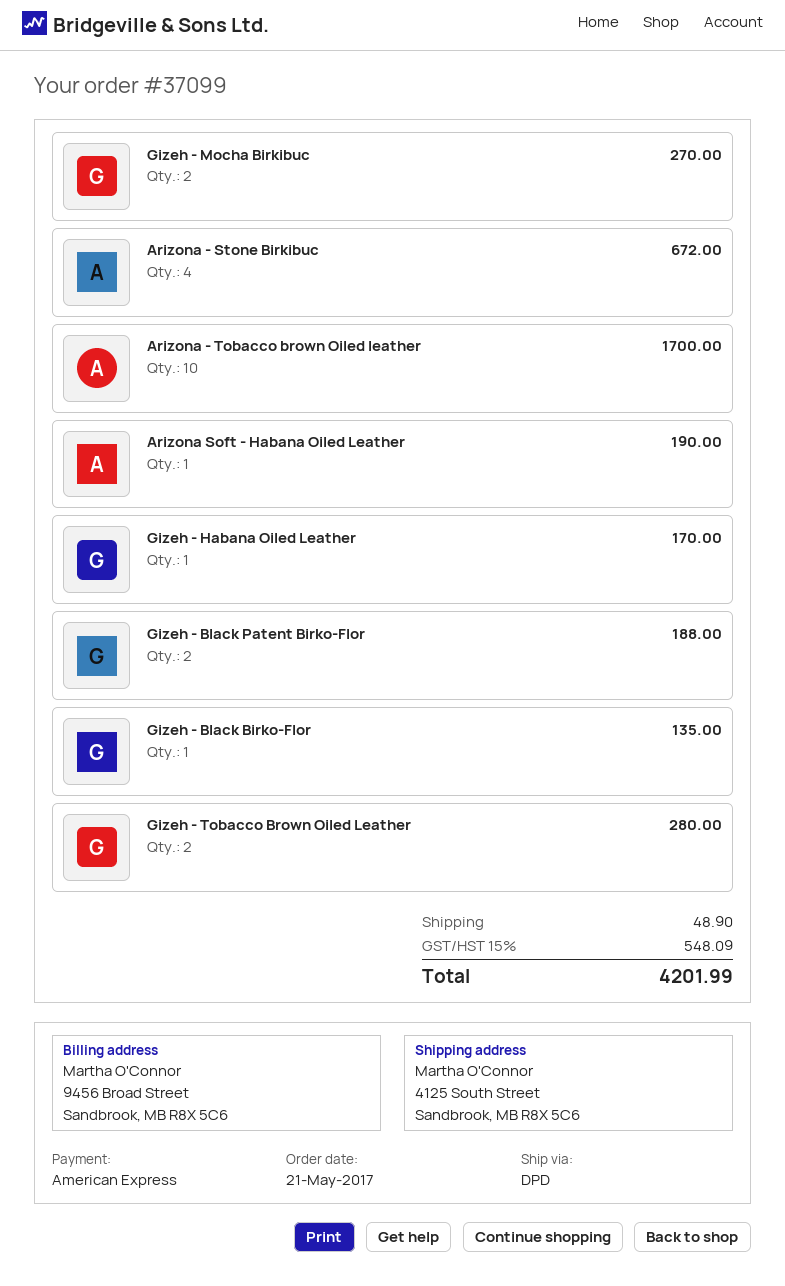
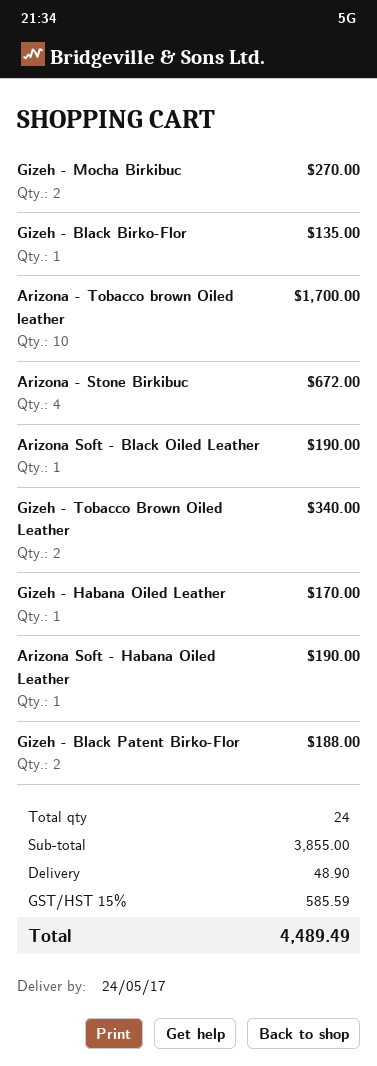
Gizeh - Tobacco Brown Oiled Leather: 2 for 280.00 -> 2 for 340.00
Arizona Soft - Black Oiled Leather: none -> 1 for 190.00
tax: 15% = 548.09 -> 15% = 585.59
total: 4201.99 -> 4489.49

